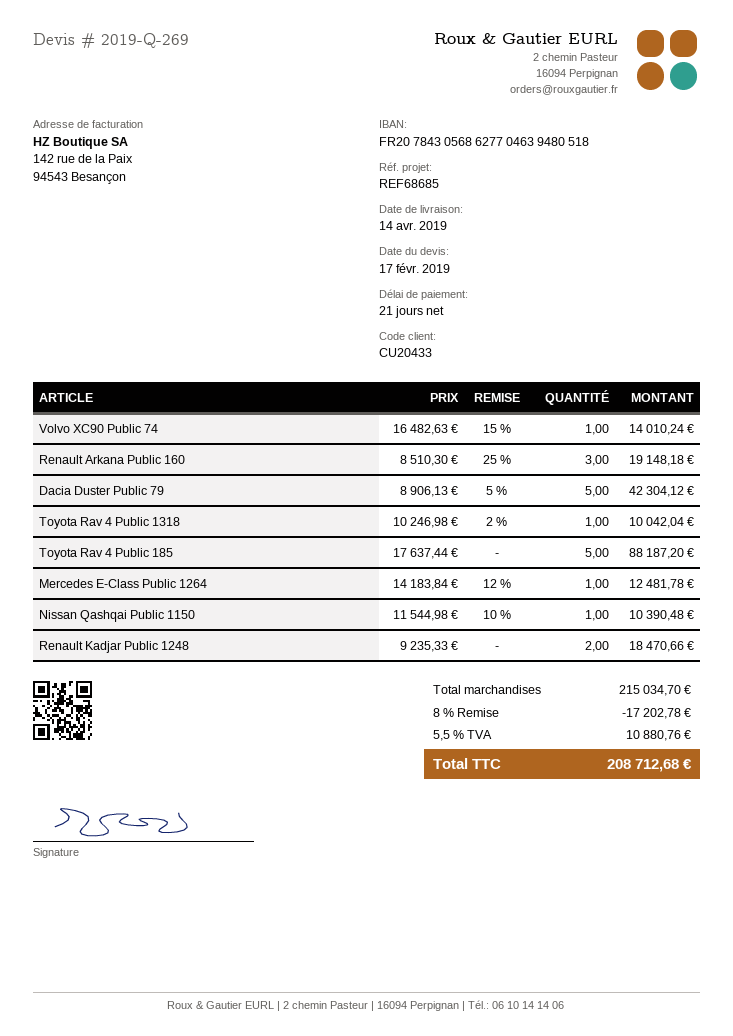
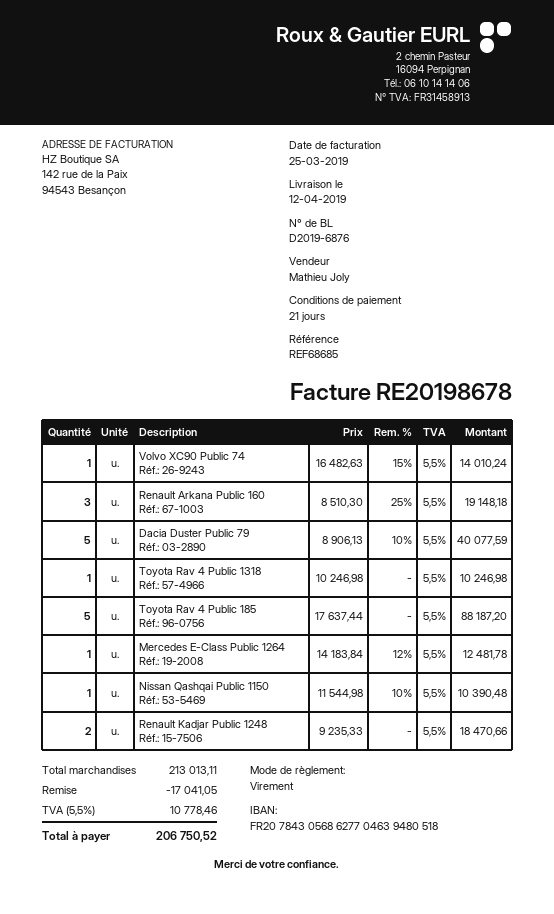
delivery date: 2019-04-14 -> 2019-04-12
Dacia Duster Public 79: 5 x 8906.13 - 5% = 42304.12 -> 5 x 8906.13 - 10% = 40077.59
Toyota Rav 4 Public 1318: 1 x 10246.98 - 2% = 10042.04 -> 1 x 10246.98 = 10246.98
subtotal: 215034.70 -> 213013.11
discount: 17202.78 -> 17041.05
tax: 5.5% = 10880.76 -> 5.5% = 10778.46
total: 208712.68 -> 206750.52

